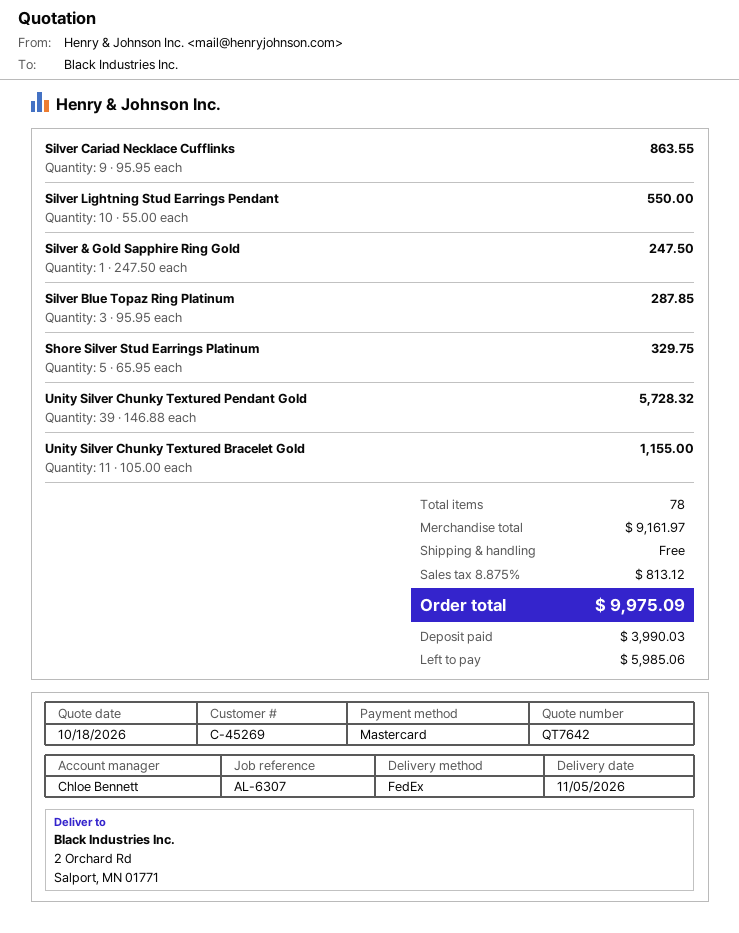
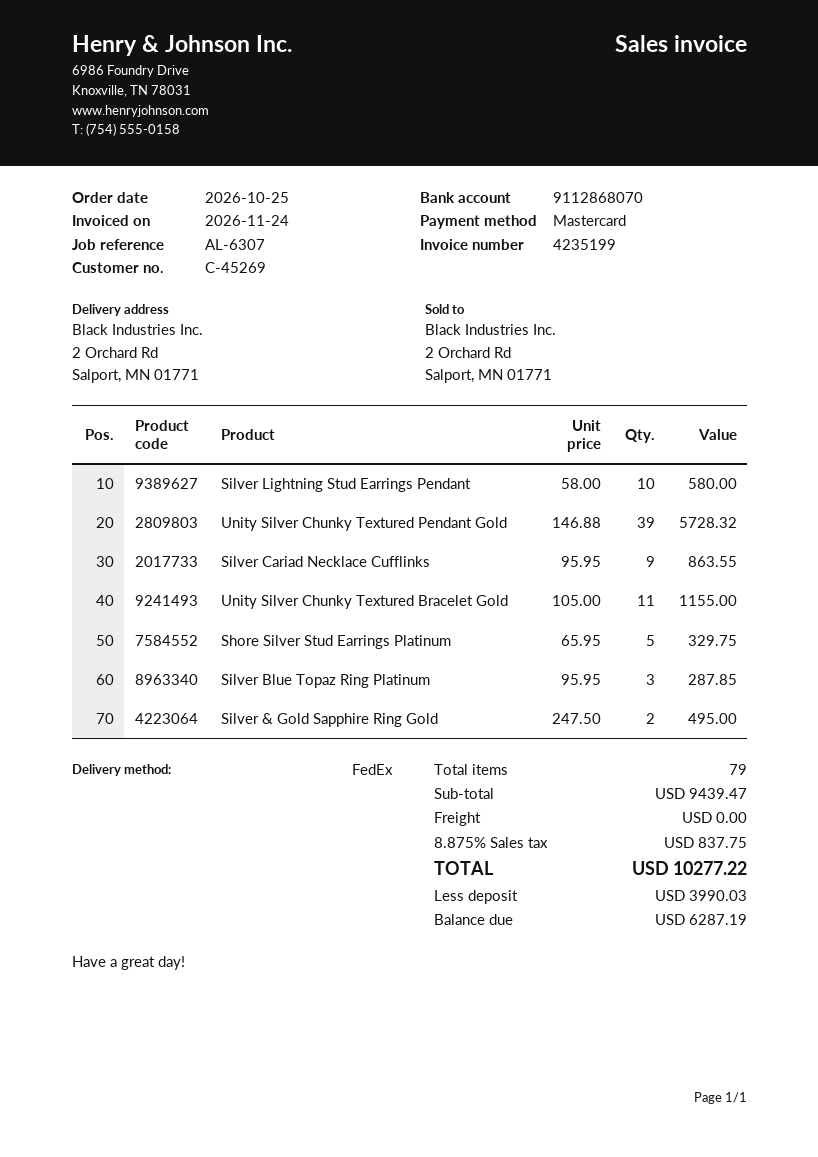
Silver Lightning Stud Earrings Pendant: 10 x 55.00 = 550.00 -> 10 x 58.00 = 580.00
Silver & Gold Sapphire Ring Gold: 1 x 247.50 = 247.50 -> 2 x 247.50 = 495.00
total quantity: 78 -> 79
subtotal: 9161.97 -> 9439.47
tax: 8.875% = 813.12 -> 8.875% = 837.75
total: 9975.09 -> 10277.22
balance: 5985.06 -> 6287.19

